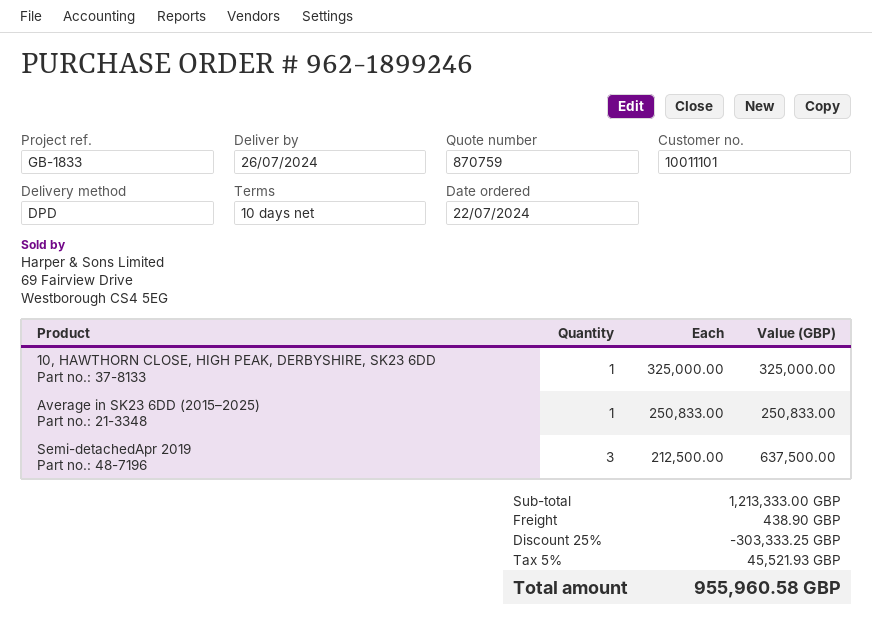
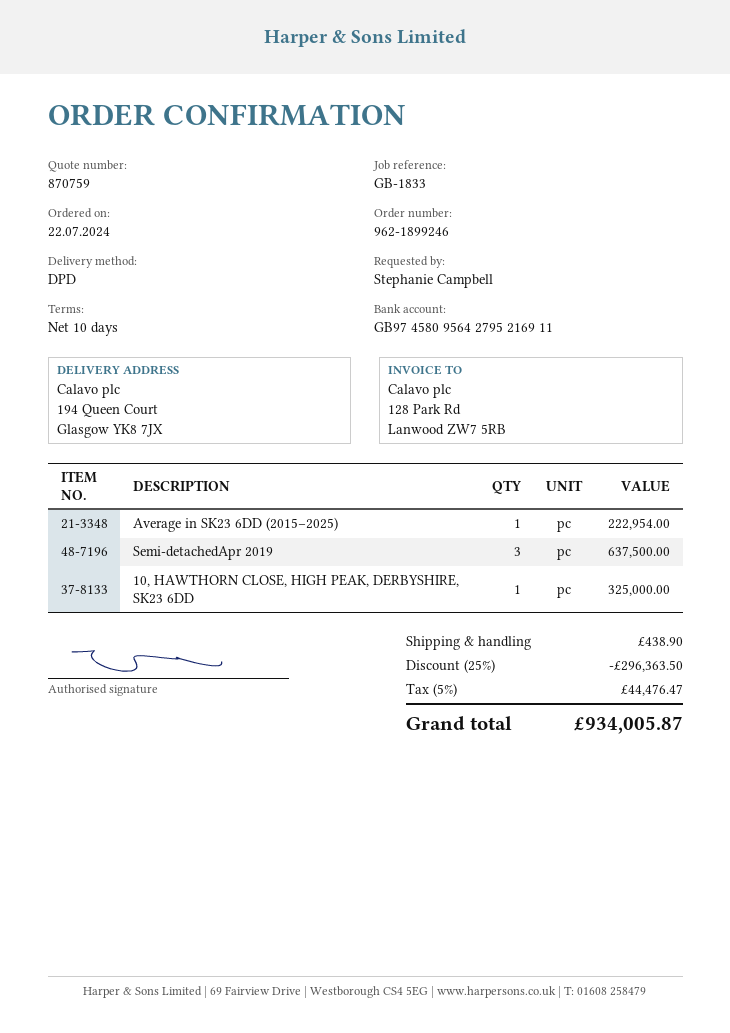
Average in SK23 6DD (2015–2025): 1 for 250833.00 -> 1 for 222954.00
discount: 25% = 303333.25 -> 25% = 296363.50
tax: 5% = 45521.93 -> 5% = 44476.47
total: 955960.58 -> 934005.87

